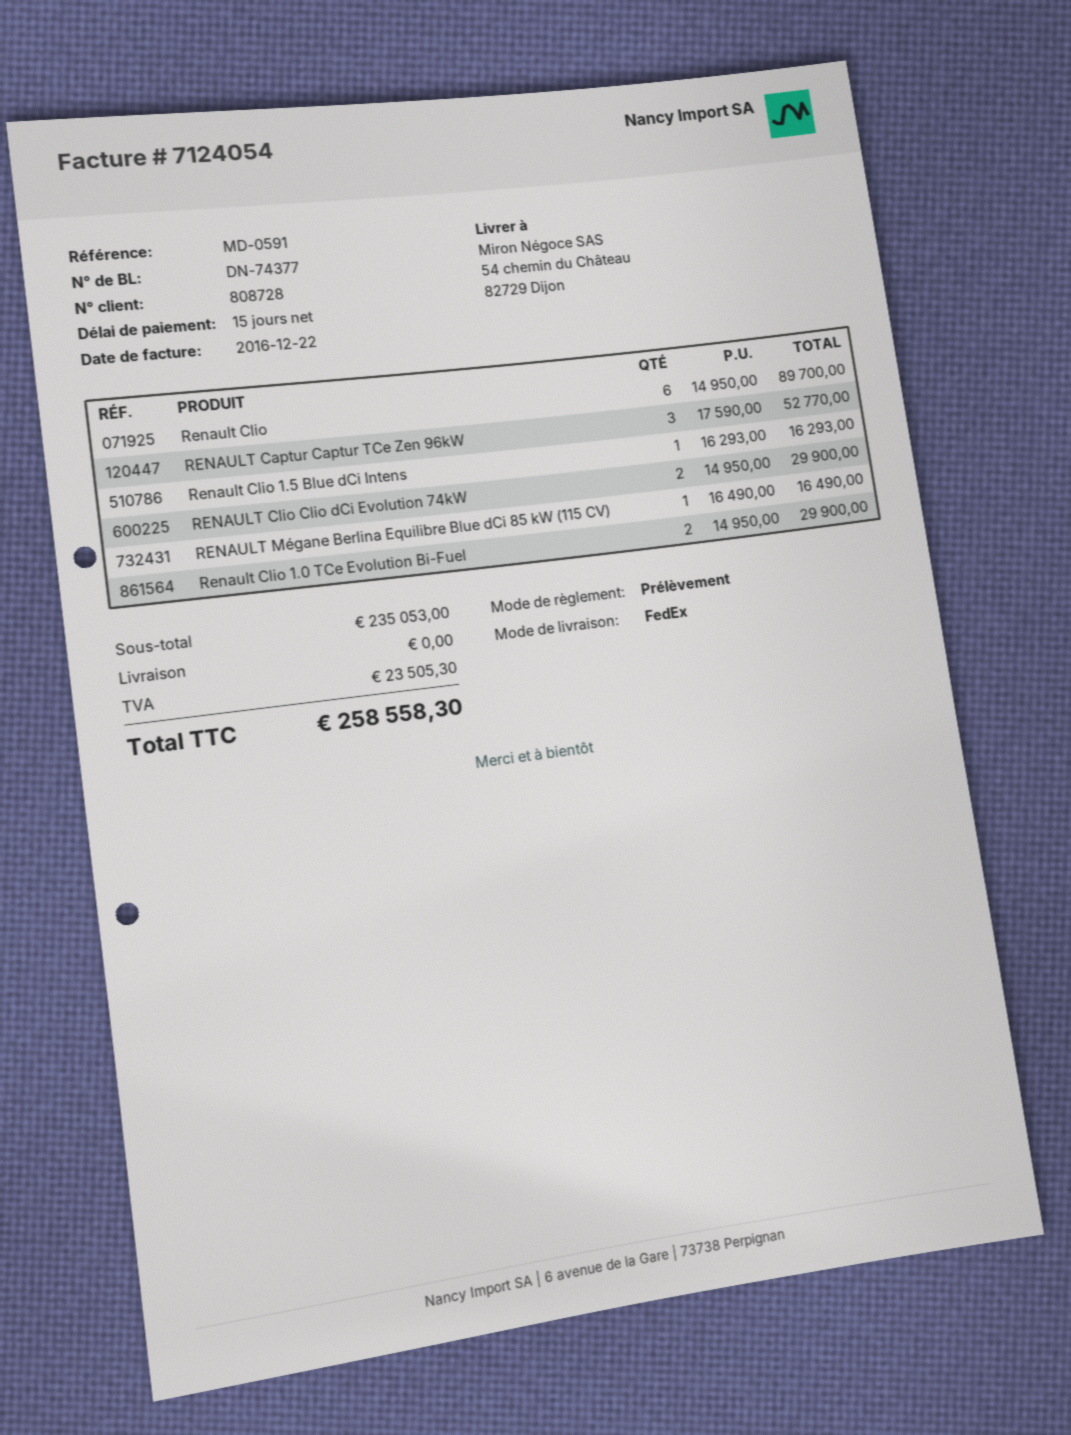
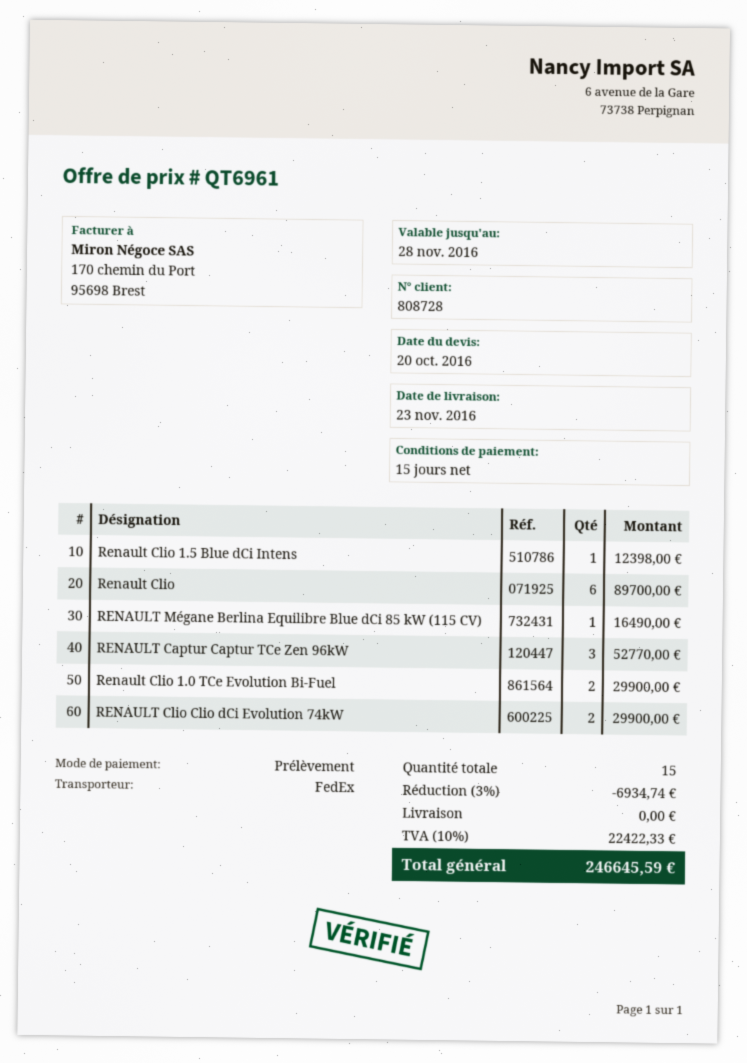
Renault Clio 1.5 Blue dCi Intens: 1 for 16293.00 -> 1 for 12398.00
discount: none -> 3% = 6934.74
tax: 23505.30 -> 22422.33
total: 258558.30 -> 246645.59

